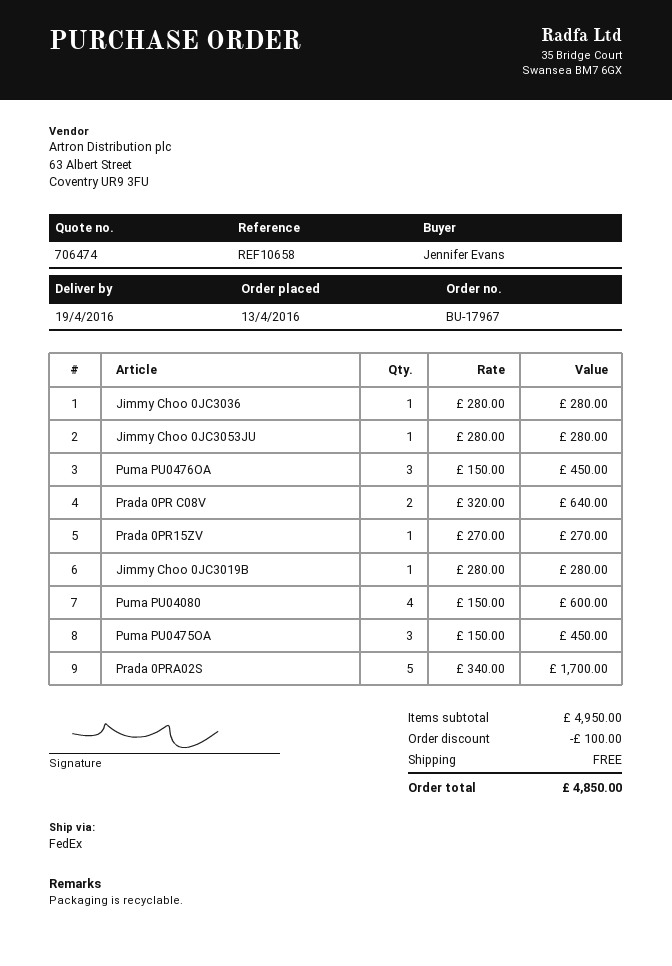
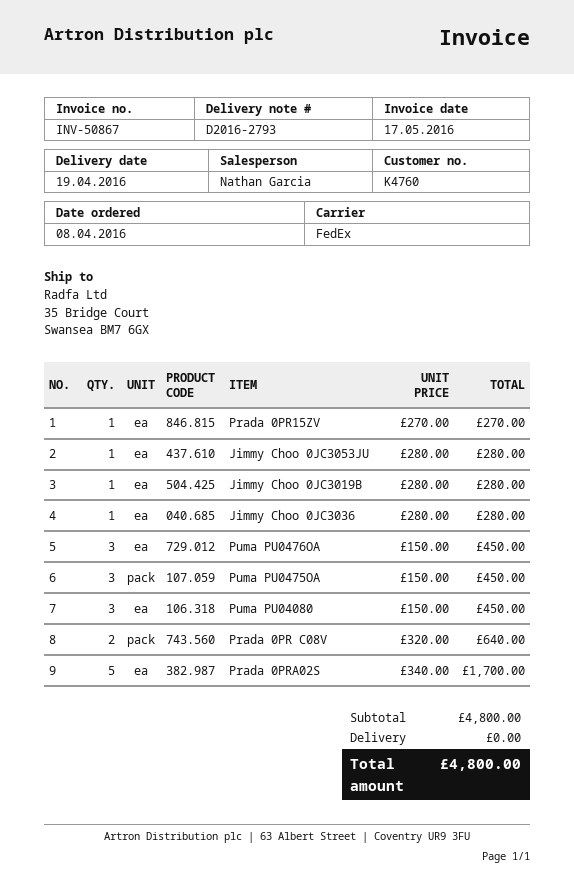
order date: 2016-04-13 -> 2016-04-08
Puma PU04080: 4 x 150.00 = 600.00 -> 3 x 150.00 = 450.00
subtotal: 4950.00 -> 4800.00
discount: 100.00 -> none
total: 4850.00 -> 4800.00

